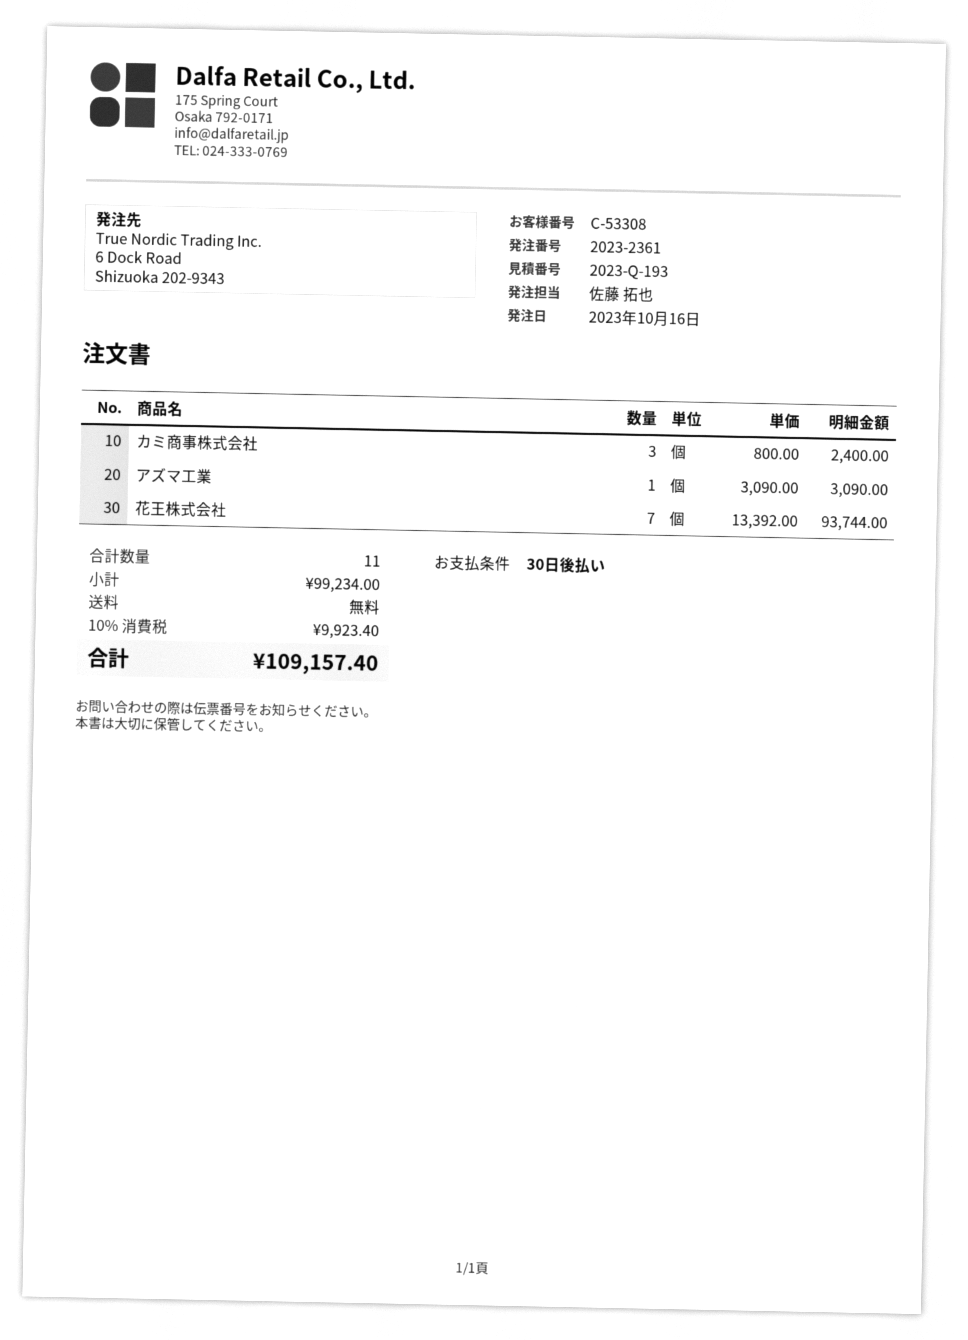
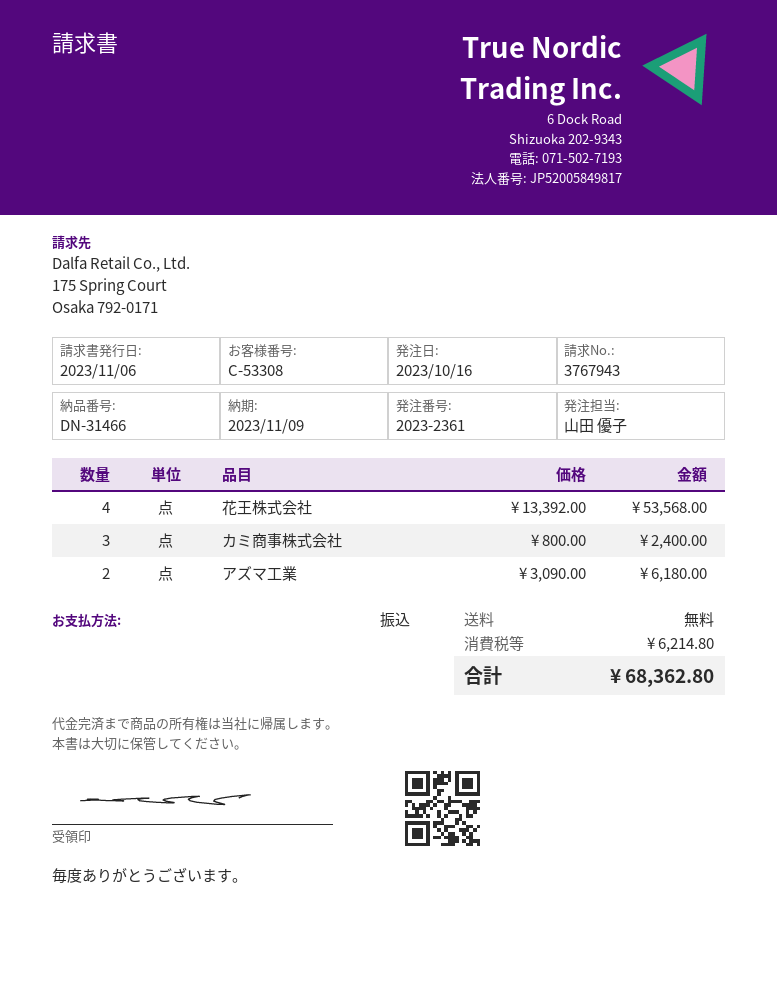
ordered by: 佐藤 拓也 -> 山田 優子
アズマ工業: 1 x 3090.00 = 3090.00 -> 2 x 3090.00 = 6180.00
花王株式会社: 7 x 13392.00 = 93744.00 -> 4 x 13392.00 = 53568.00
tax: 9923.40 -> 6214.80
total: 109157.40 -> 68362.80

